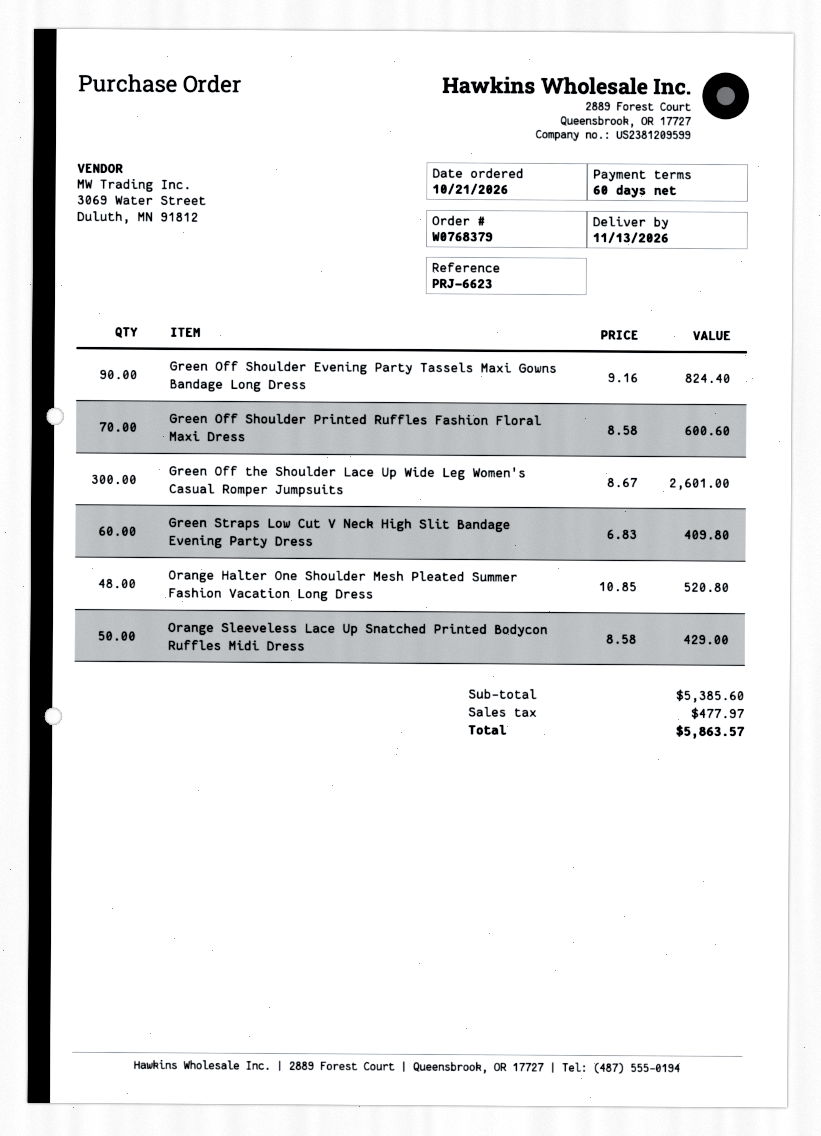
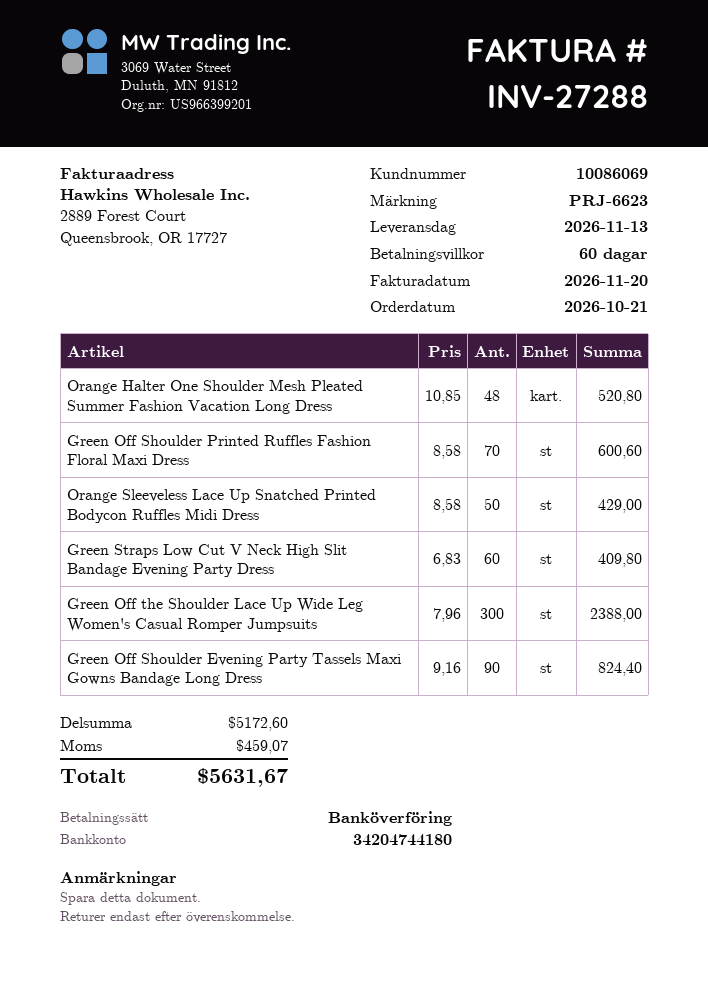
Green Off the Shoulder Lace Up Wide Leg Women's Casual Romper Jumpsuits: 300 x 8.67 = 2601.00 -> 300 x 7.96 = 2388.00
subtotal: 5385.60 -> 5172.60
tax: 477.97 -> 459.07
total: 5863.57 -> 5631.67

